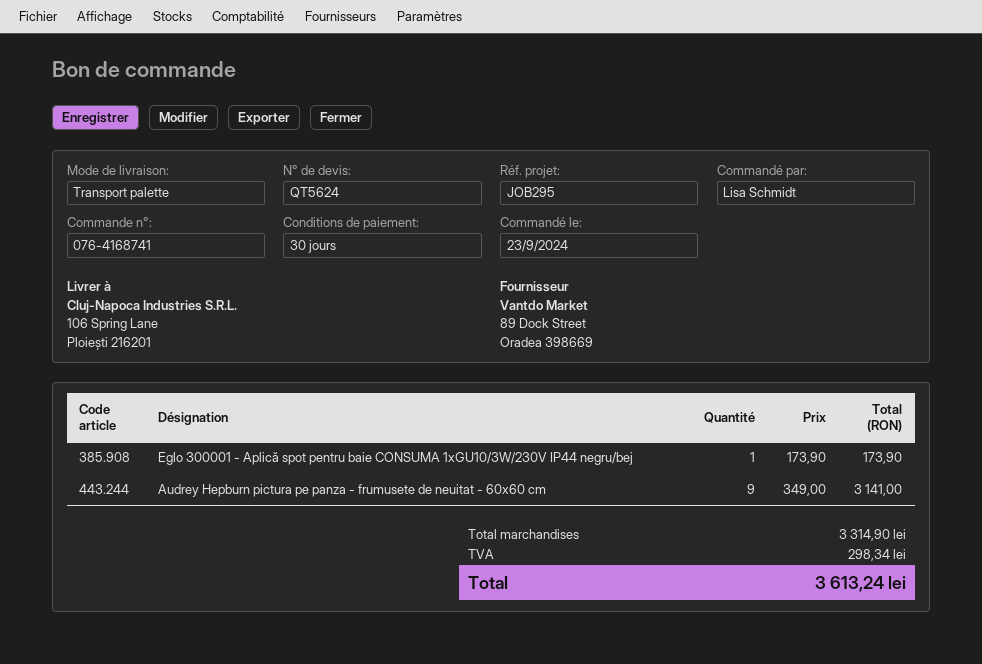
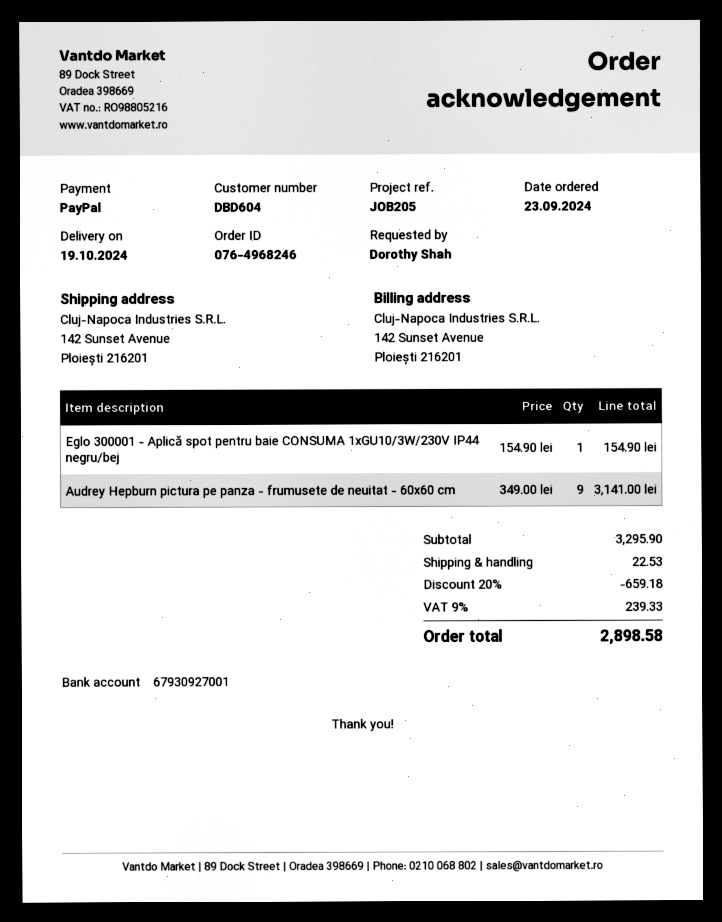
order number: 076-4168741 -> 076-4968246
reference: JOB295 -> JOB205
ordered by: Lisa Schmidt -> Dorothy Shah
ship to: 106 Spring Lane, Ploiești 216201 -> 142 Sunset Avenue, Ploiești 216201
Eglo 300001 - Aplică spot pentru baie CONSUMA 1xGU10/3W/230V IP44 negru/bej: 1 x 173.90 = 173.90 -> 1 x 154.90 = 154.90
subtotal: 3314.90 -> 3295.90
discount: none -> 20% = 659.18
shipping: none -> 22.53
tax: 298.34 -> 239.33
total: 3613.24 -> 2898.58

